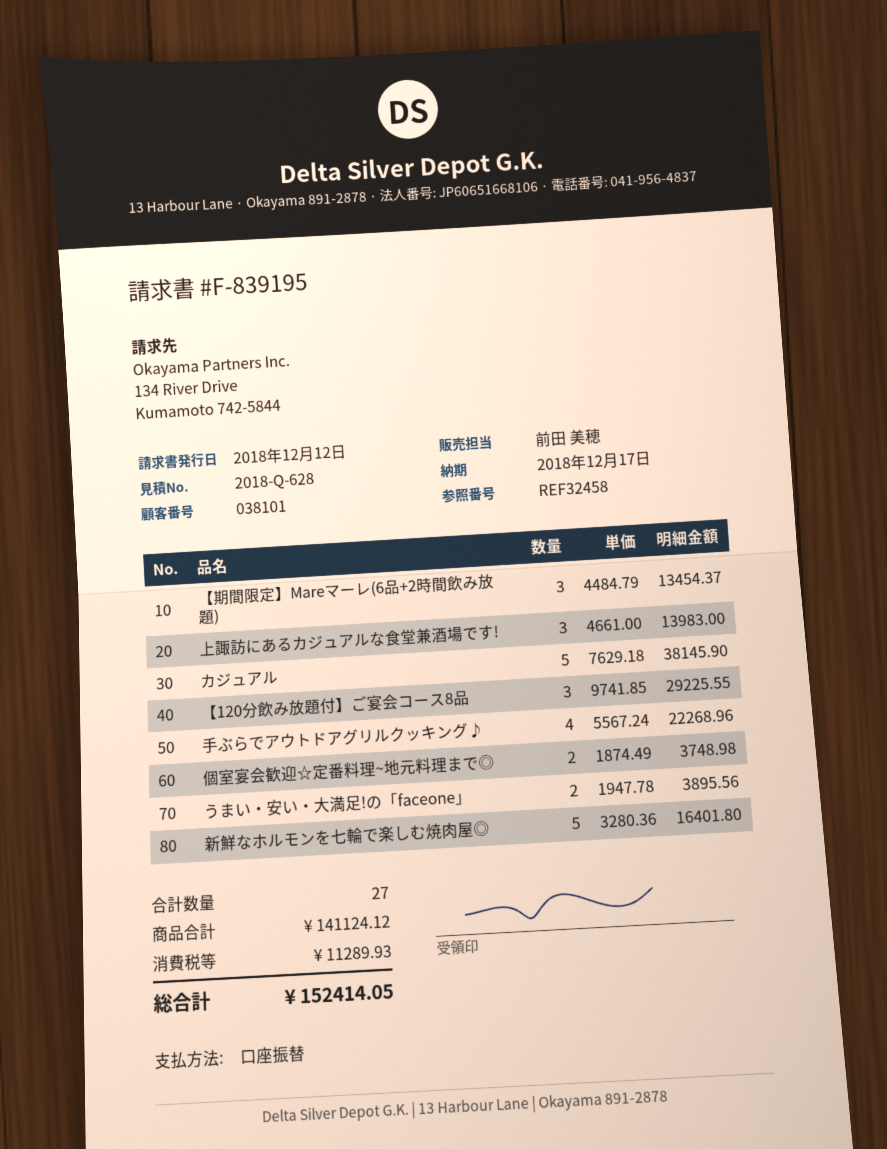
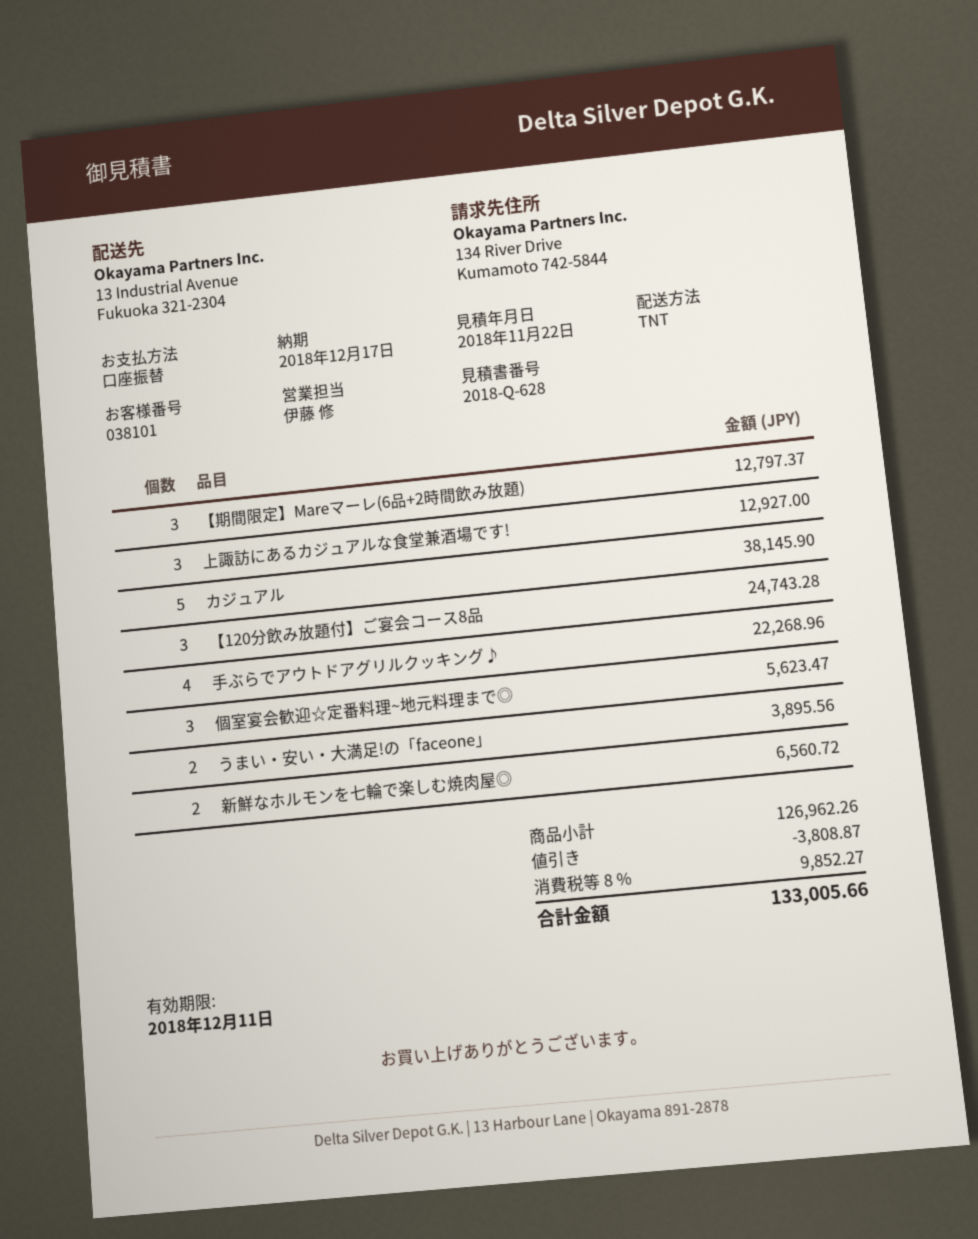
sales rep: 前田 美穂 -> 伊藤 修
【期間限定】Mareマーレ(6品+2時間飲み放題): 3 for 13454.37 -> 3 for 12797.37
上諏訪にあるカジュアルな食堂兼酒場です!: 3 for 13983.00 -> 3 for 12927.00
【120分飲み放題付】ご宴会コース8品: 3 for 29225.55 -> 3 for 24743.28
個室宴会歓迎☆定番料理~地元料理まで◎: 2 for 3748.98 -> 3 for 5623.47
新鮮なホルモンを七輪で楽しむ焼肉屋◎: 5 for 16401.80 -> 2 for 6560.72
subtotal: 141124.12 -> 126962.26
discount: none -> 3808.87
tax: 11289.93 -> 9852.27
total: 152414.05 -> 133005.66

